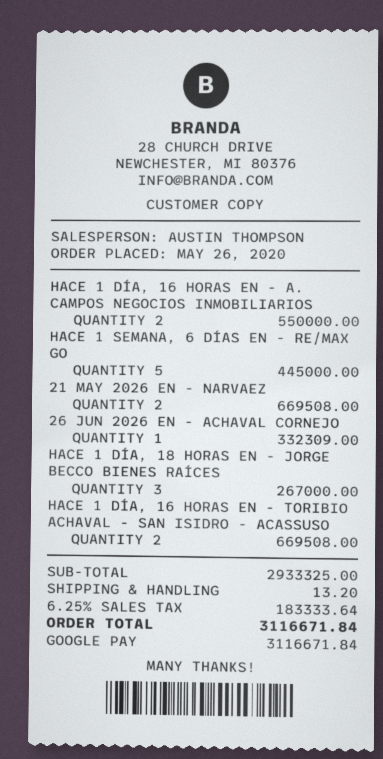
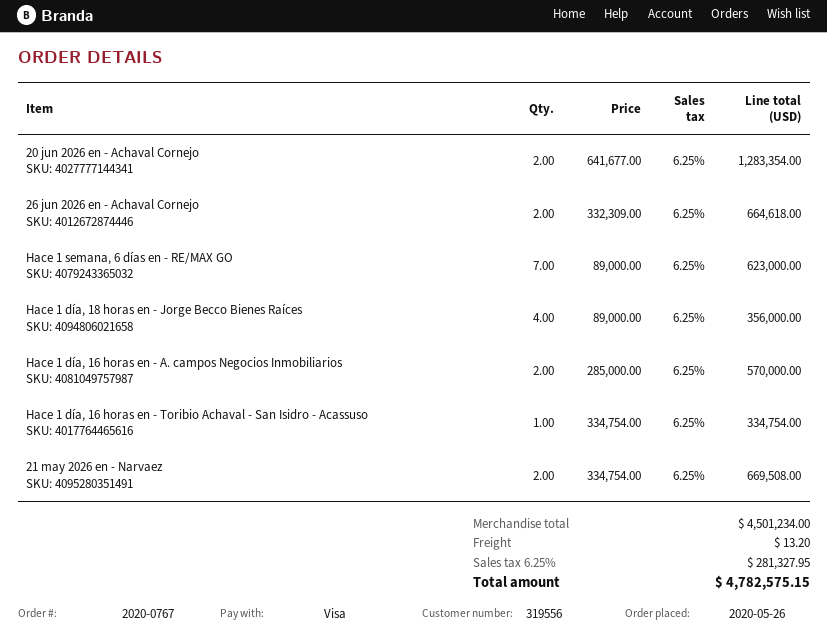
payment method: Google Pay -> Visa
HACE 1 DÍA, 16 HORAS EN - A. CAMPOS NEGOCIOS INMOBILIARIOS: 2 for 550000.00 -> 2 for 570000.00
HACE 1 SEMANA, 6 DÍAS EN - RE/MAX GO: 5 for 445000.00 -> 7 for 623000.00
26 JUN 2026 EN - ACHAVAL CORNEJO: 1 for 332309.00 -> 2 for 664618.00
HACE 1 DÍA, 18 HORAS EN - JORGE BECCO BIENES RAÍCES: 3 for 267000.00 -> 4 for 356000.00
HACE 1 DÍA, 16 HORAS EN - TORIBIO ACHAVAL - SAN ISIDRO - ACASSUSO: 2 for 669508.00 -> 1 for 334754.00
20 jun 2026 en - Achaval Cornejo: none -> 2 for 1283354.00
subtotal: 2933325.00 -> 4501234.00
tax: 6.25% = 183333.64 -> 6.25% = 281327.95
total: 3116671.84 -> 4782575.15

